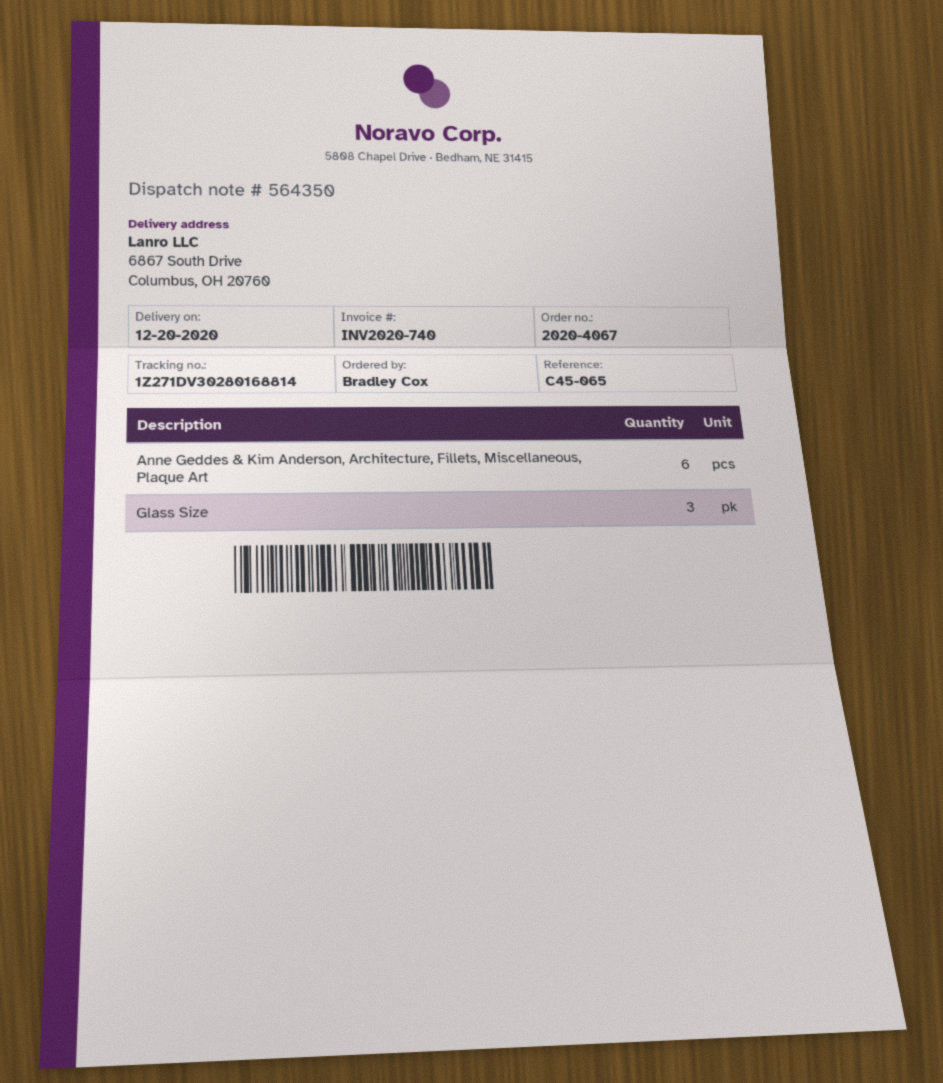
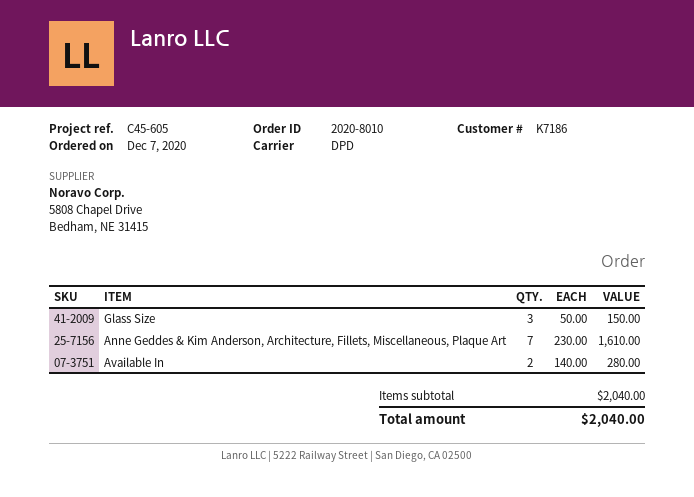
order number: 2020-4067 -> 2020-8010
reference: C45-065 -> C45-605
Anne Geddes & Kim Anderson, Architecture, Fillets, Miscellaneous, Plaque Art: 6 -> 7
Available In: none -> 2

